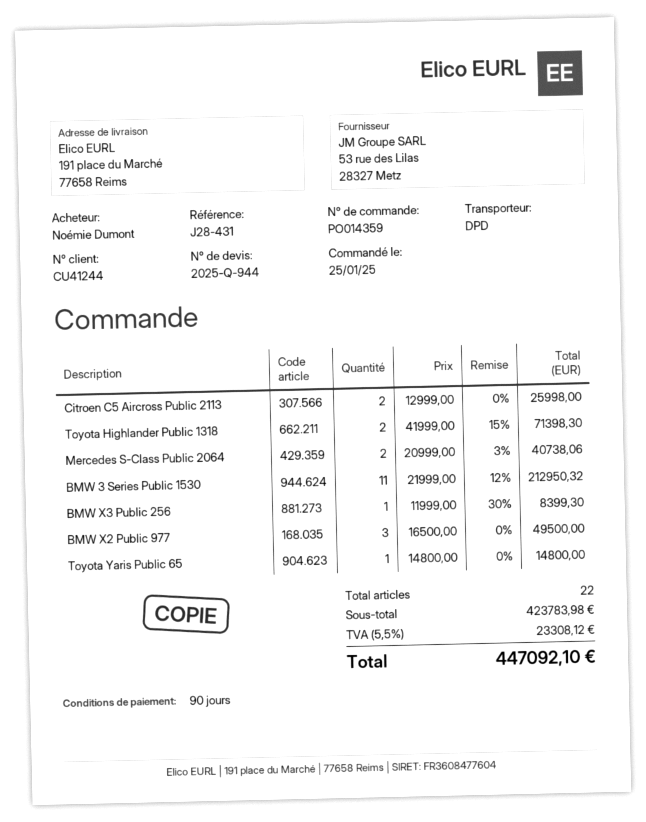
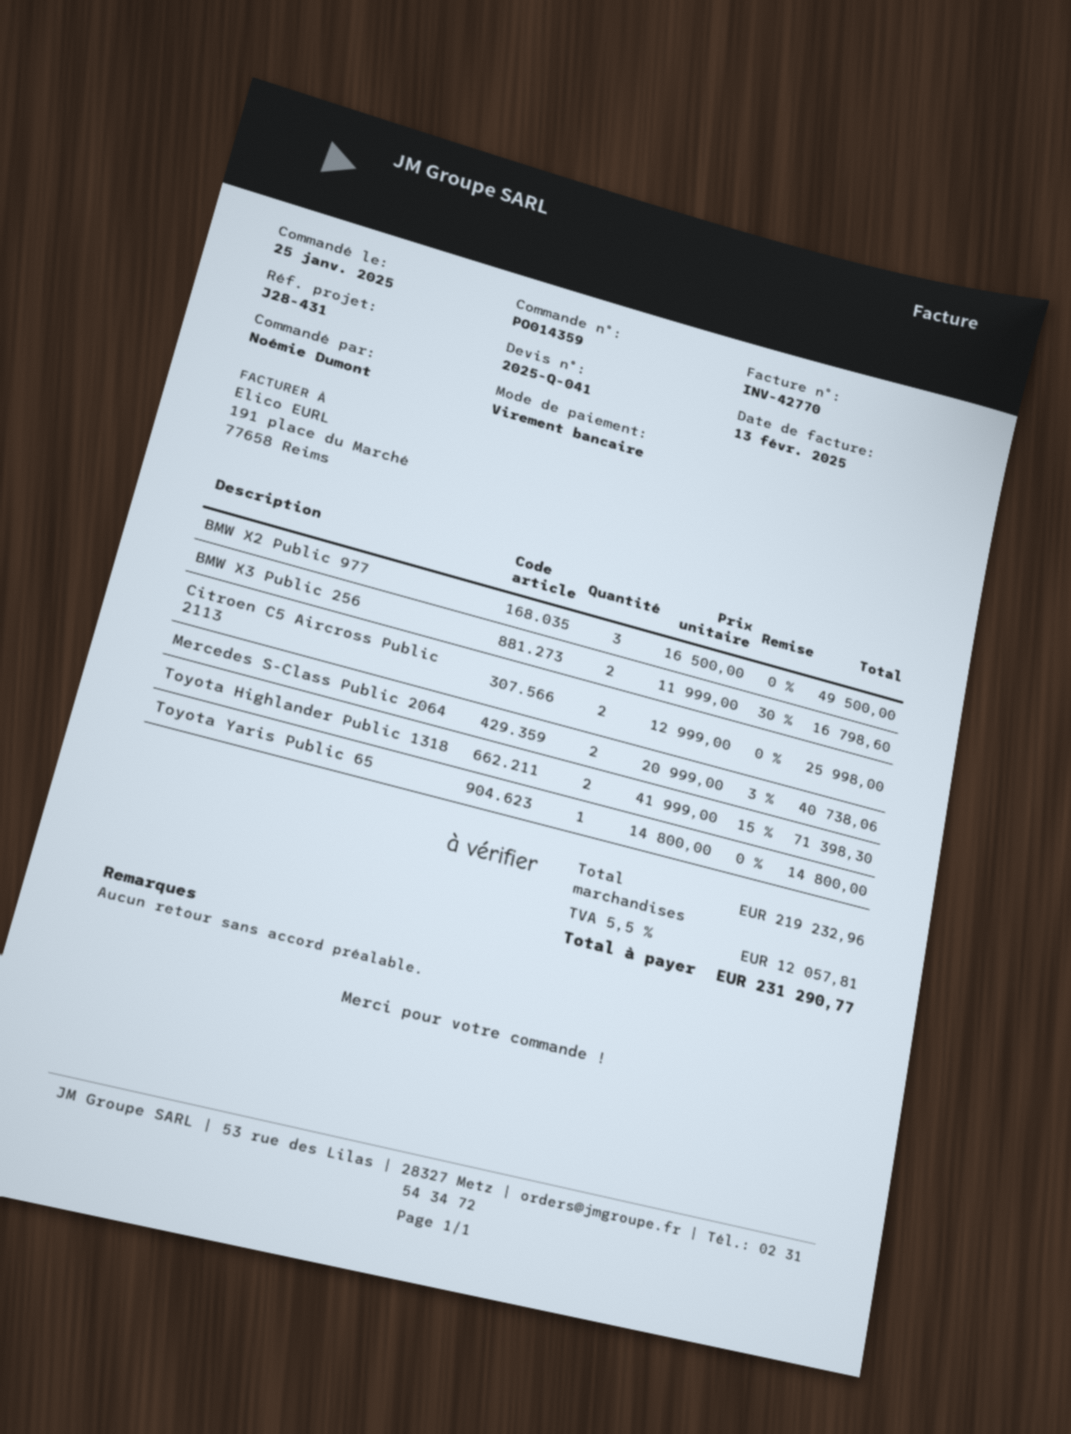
quote number: 2025-Q-944 -> 2025-Q-041
BMW 3 Series Public 1530: 11 x 21999.00 - 12% = 212950.32 -> none
BMW X3 Public 256: 1 x 11999.00 - 30% = 8399.30 -> 2 x 11999.00 - 30% = 16798.60
subtotal: 423783.98 -> 219232.96
tax: 5.5% = 23308.12 -> 5.5% = 12057.81
total: 447092.10 -> 231290.77

